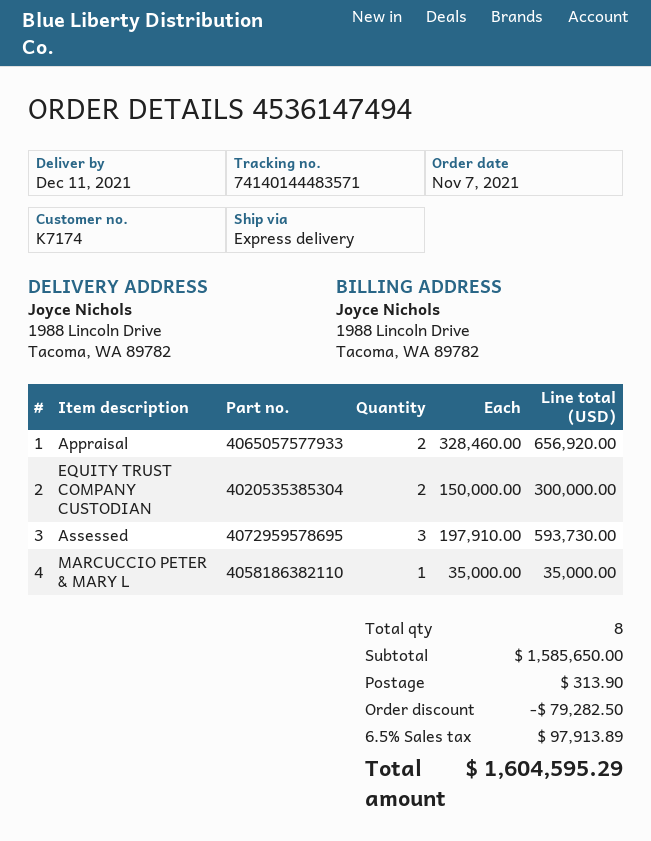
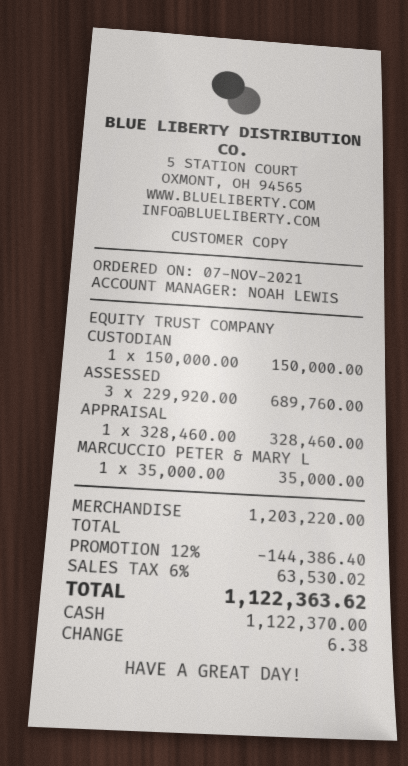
Appraisal: 2 x 328460.00 = 656920.00 -> 1 x 328460.00 = 328460.00
EQUITY TRUST COMPANY CUSTODIAN: 2 x 150000.00 = 300000.00 -> 1 x 150000.00 = 150000.00
Assessed: 3 x 197910.00 = 593730.00 -> 3 x 229920.00 = 689760.00
subtotal: 1585650.00 -> 1203220.00
discount: 79282.50 -> 144386.40
shipping: 313.90 -> none
tax: 6.5% = 97913.89 -> 6% = 63530.02
total: 1604595.29 -> 1122363.62

